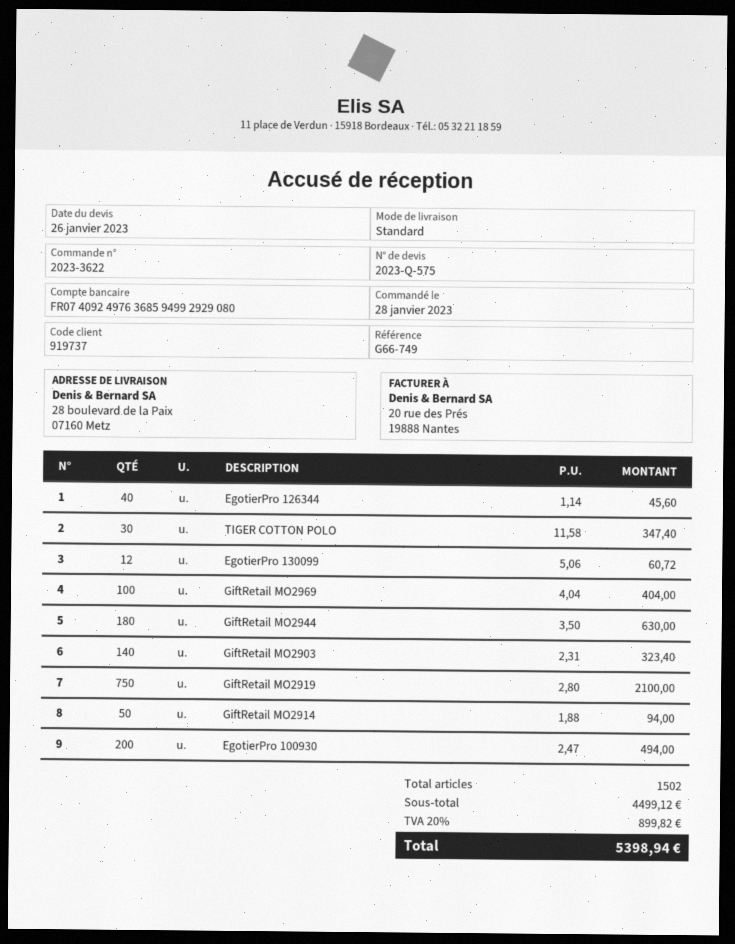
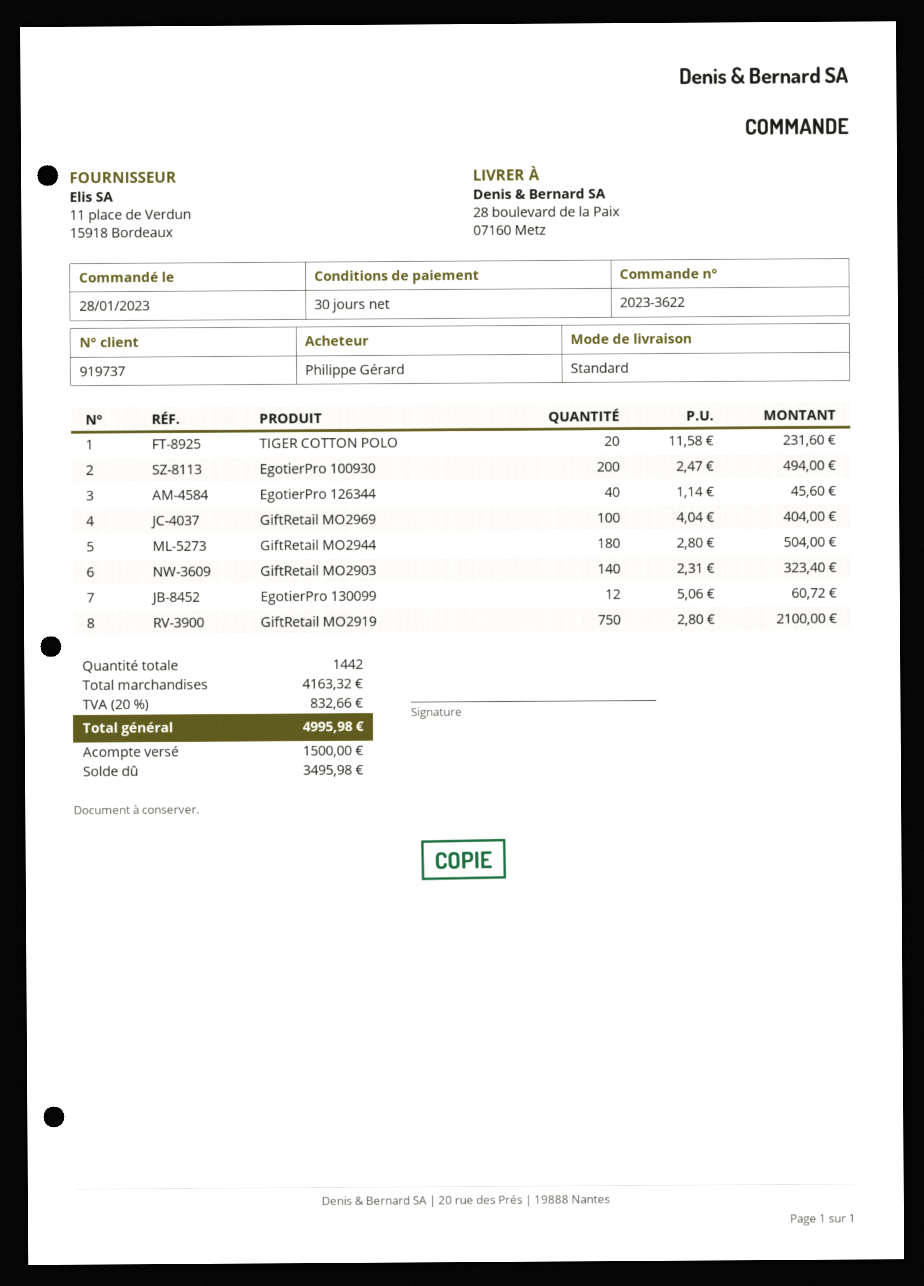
TIGER COTTON POLO: 30 x 11.58 = 347.40 -> 20 x 11.58 = 231.60
GiftRetail MO2944: 180 x 3.50 = 630.00 -> 180 x 2.80 = 504.00
GiftRetail MO2914: 50 x 1.88 = 94.00 -> none
total quantity: 1502 -> 1442
subtotal: 4499.12 -> 4163.32
tax: 20% = 899.82 -> 20% = 832.66
total: 5398.94 -> 4995.98

